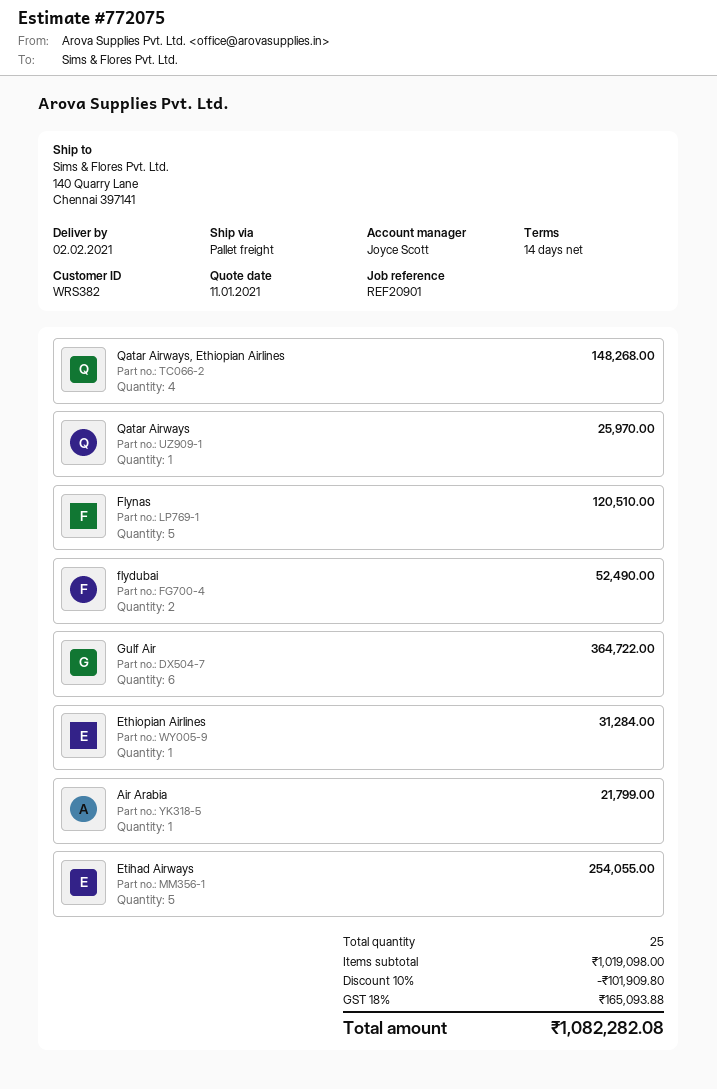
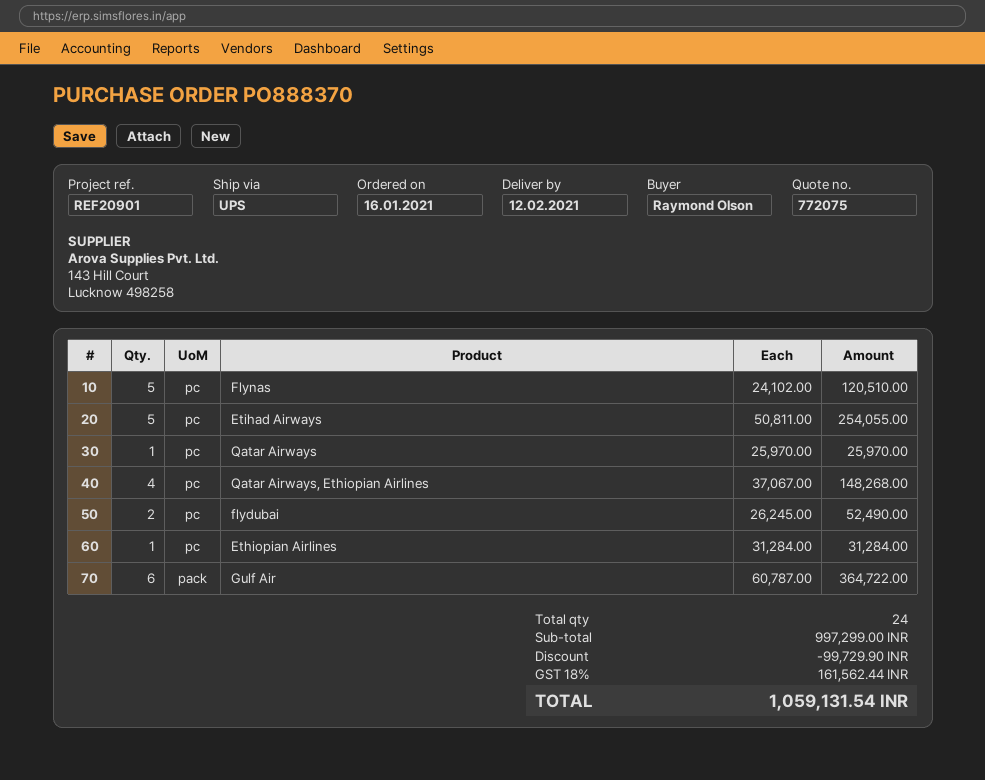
delivery date: 2021-02-02 -> 2021-02-12
shipping method: pallet freight -> UPS
Air Arabia: 1 for 21799.00 -> none
total quantity: 25 -> 24
subtotal: 1019098.00 -> 997299.00
discount: 101909.80 -> 99729.90
tax: 18% = 165093.88 -> 18% = 161562.44
total: 1082282.08 -> 1059131.54

